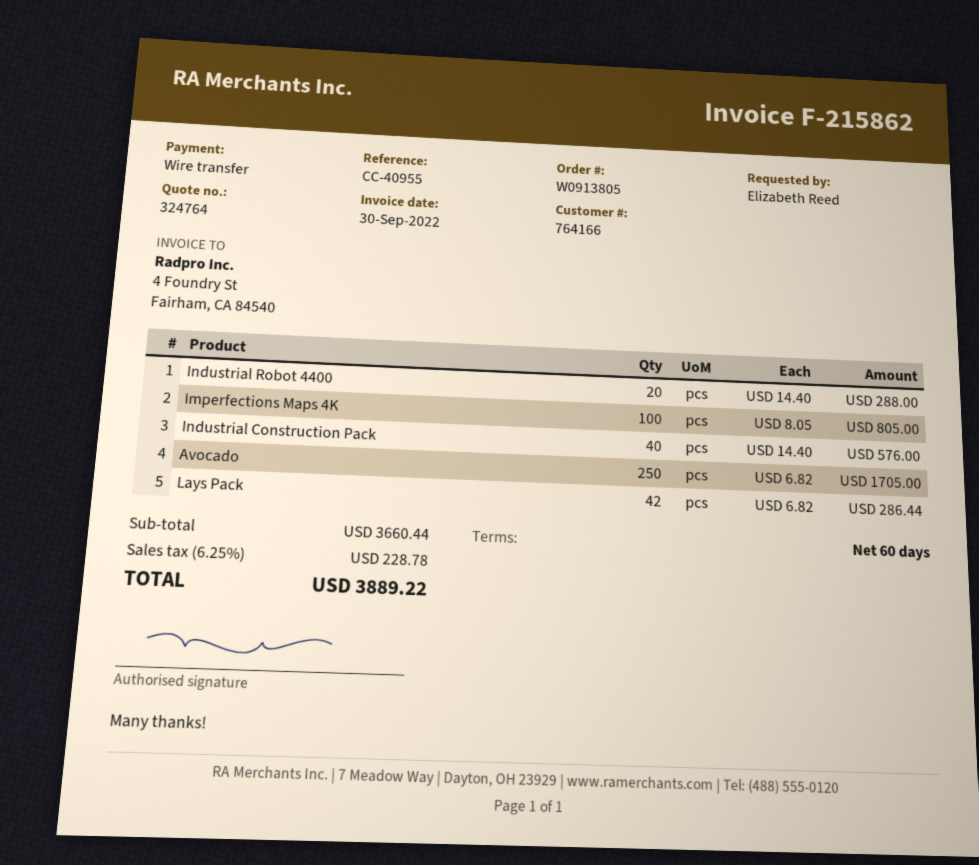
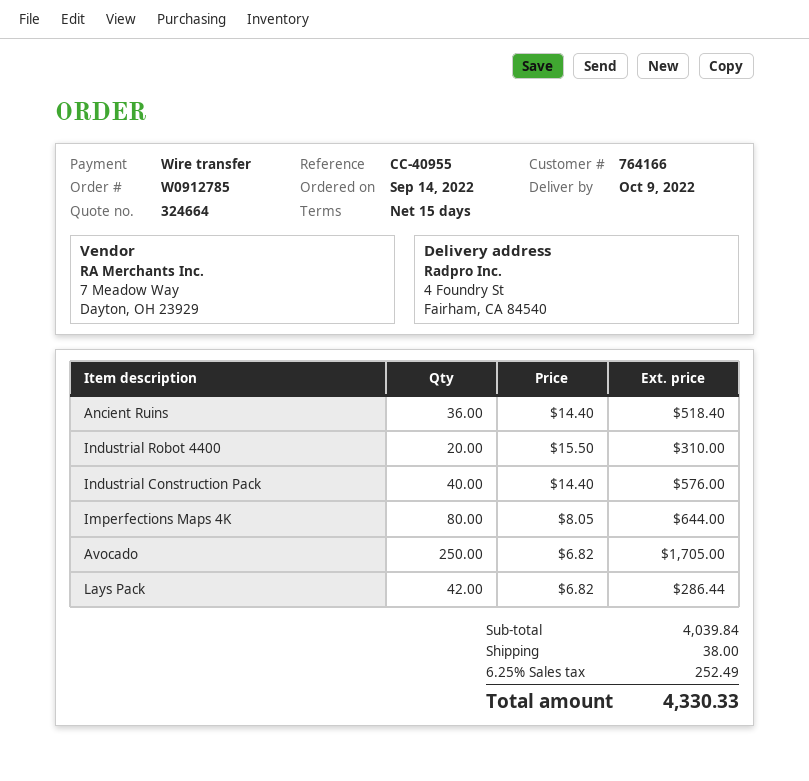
quote number: 324764 -> 324664
order number: W0913805 -> W0912785
payment terms: 60 days -> 15 days
Industrial Robot 4400: 20 x 14.40 = 288.00 -> 20 x 15.50 = 310.00
Imperfections Maps 4K: 100 x 8.05 = 805.00 -> 80 x 8.05 = 644.00
Ancient Ruins: none -> 36 x 14.40 = 518.40
subtotal: 3660.44 -> 4039.84
shipping: none -> 38.00
tax: 6.25% = 228.78 -> 6.25% = 252.49
total: 3889.22 -> 4330.33

